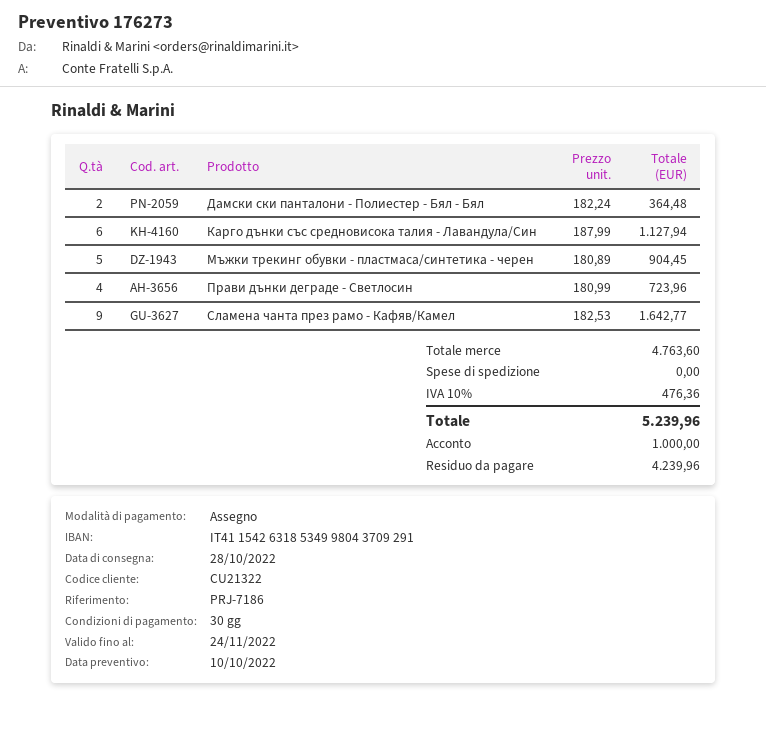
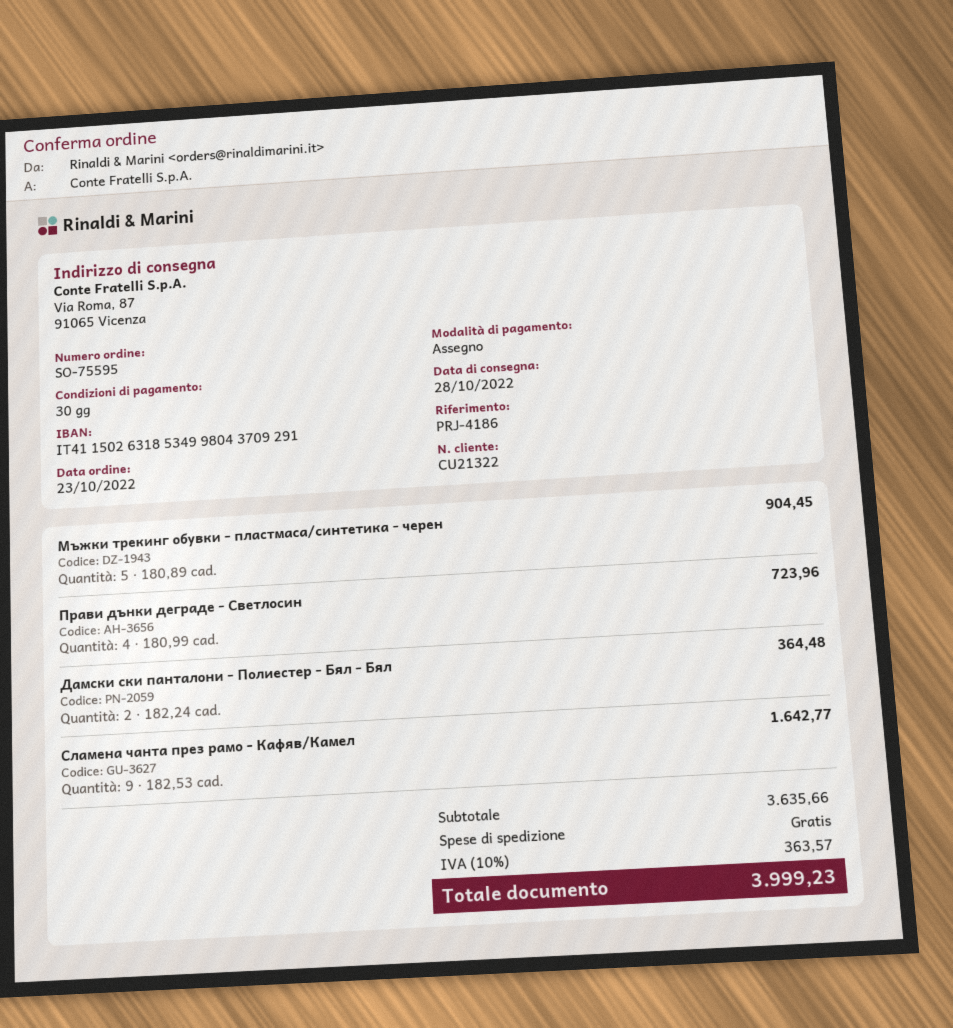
reference: PRJ-7186 -> PRJ-4186
bank account: IT4115426318534998043709291 -> IT4115026318534998043709291
Карго дънки със средновисока талия - Лавандула/Син: 6 x 187.99 = 1127.94 -> none
subtotal: 4763.60 -> 3635.66
tax: 10% = 476.36 -> 10% = 363.57
total: 5239.96 -> 3999.23

